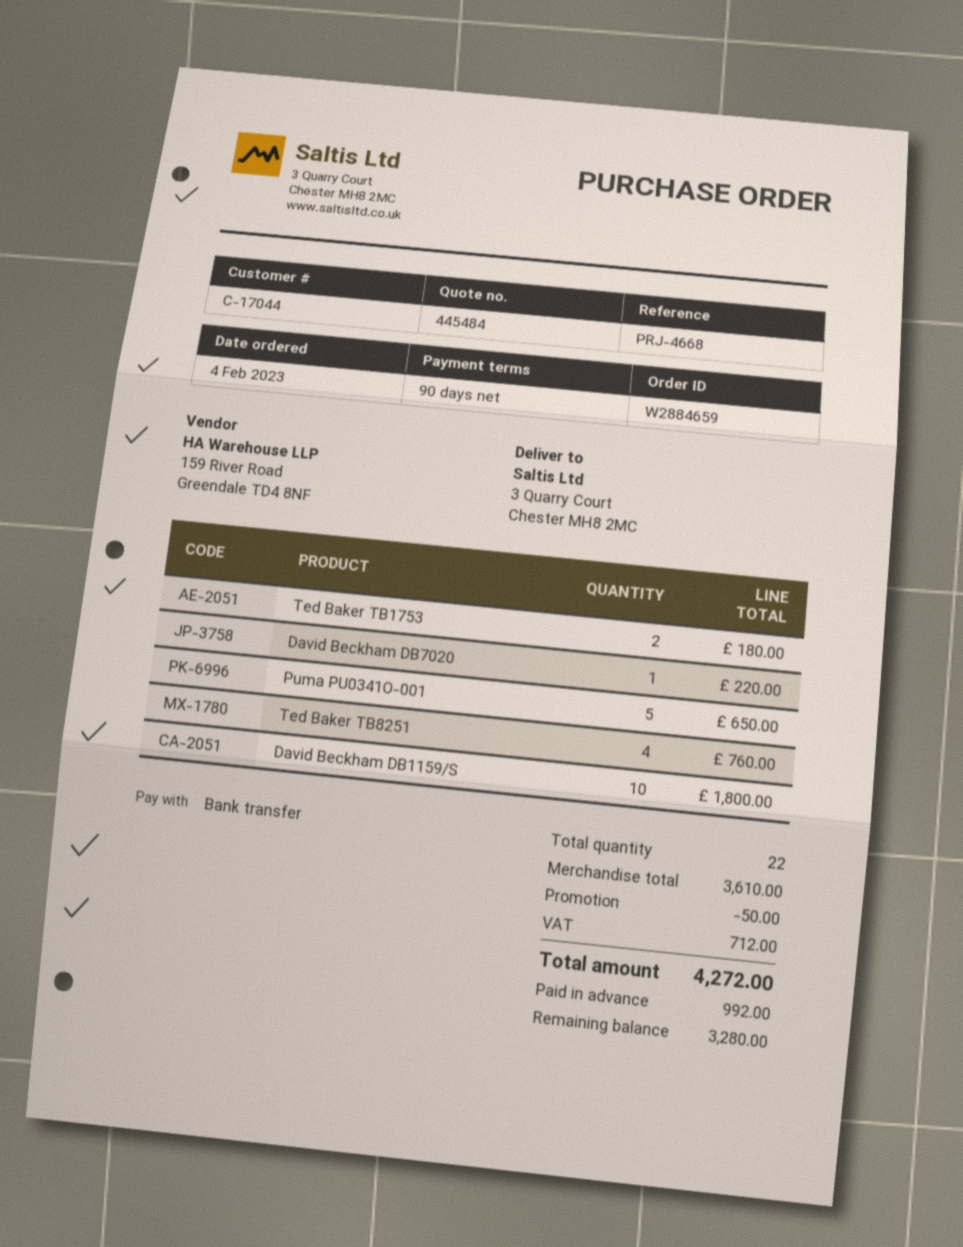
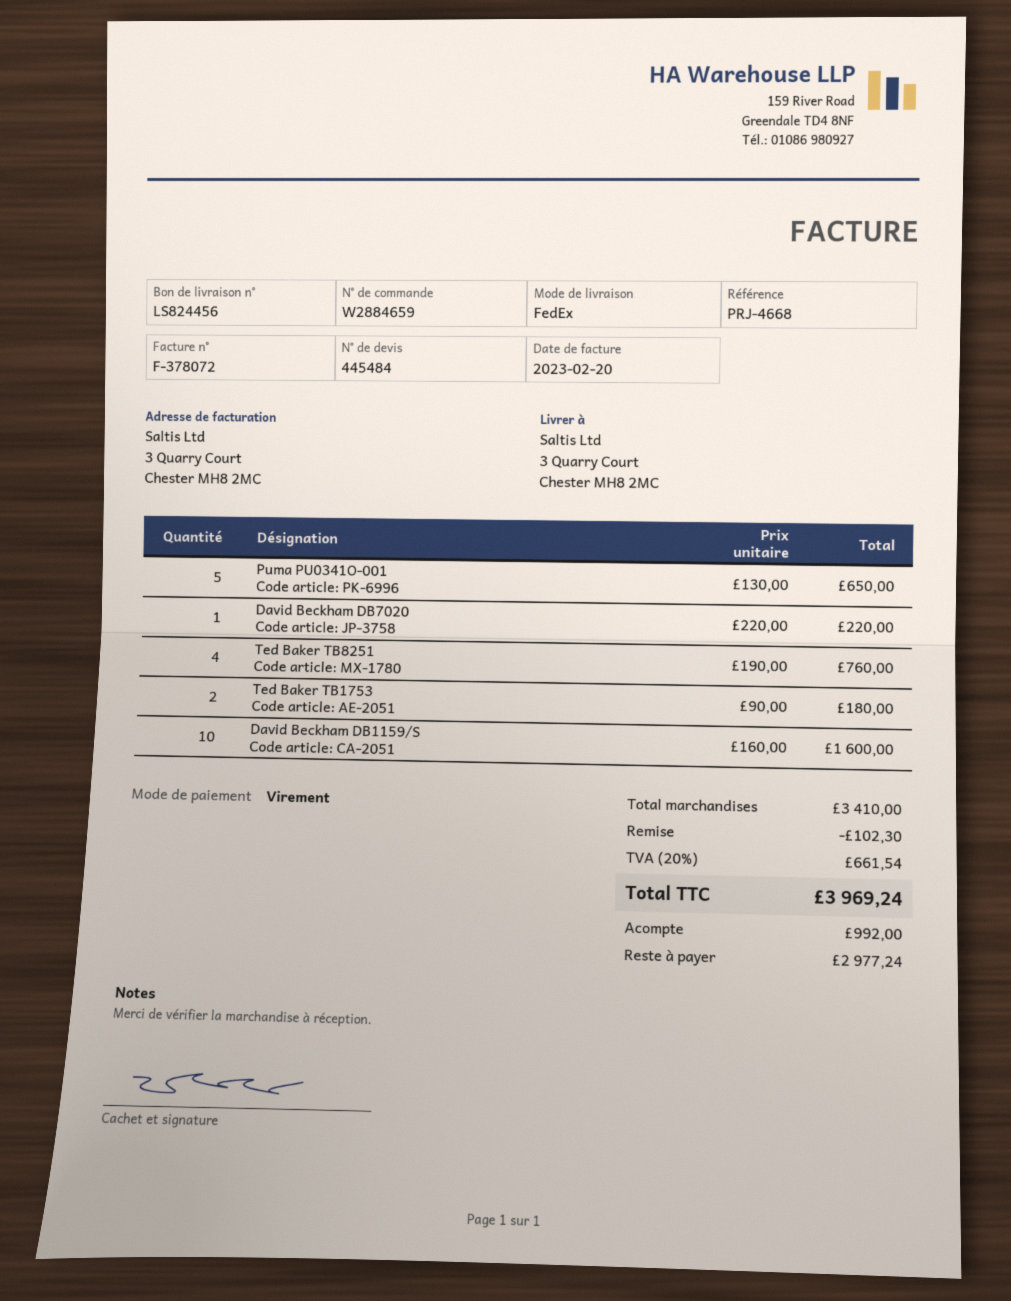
David Beckham DB1159/S: 10 for 1800.00 -> 10 for 1600.00
subtotal: 3610.00 -> 3410.00
discount: 50.00 -> 102.30
tax: 712.00 -> 661.54
total: 4272.00 -> 3969.24
balance: 3280.00 -> 2977.24

